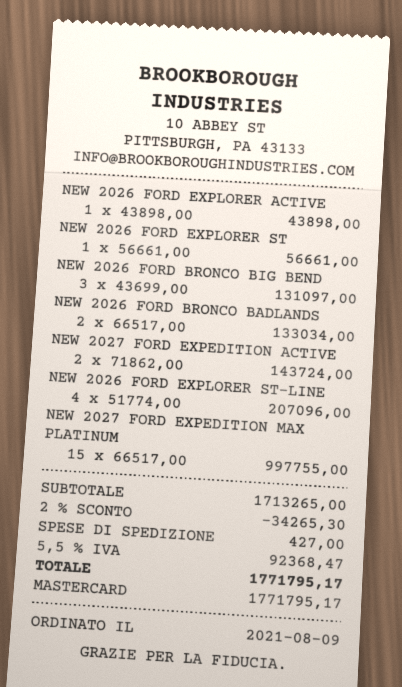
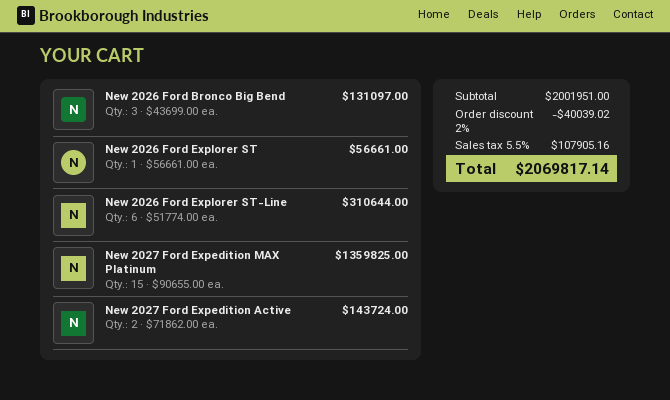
NEW 2026 FORD EXPLORER ACTIVE: 1 x 43898.00 = 43898.00 -> none
NEW 2026 FORD BRONCO BADLANDS: 2 x 66517.00 = 133034.00 -> none
NEW 2026 FORD EXPLORER ST-LINE: 4 x 51774.00 = 207096.00 -> 6 x 51774.00 = 310644.00
NEW 2027 FORD EXPEDITION MAX PLATINUM: 15 x 66517.00 = 997755.00 -> 15 x 90655.00 = 1359825.00
subtotal: 1713265.00 -> 2001951.00
discount: 2% = 34265.30 -> 2% = 40039.02
shipping: 427.00 -> none
tax: 5.5% = 92368.47 -> 5.5% = 107905.16
total: 1771795.17 -> 2069817.14

